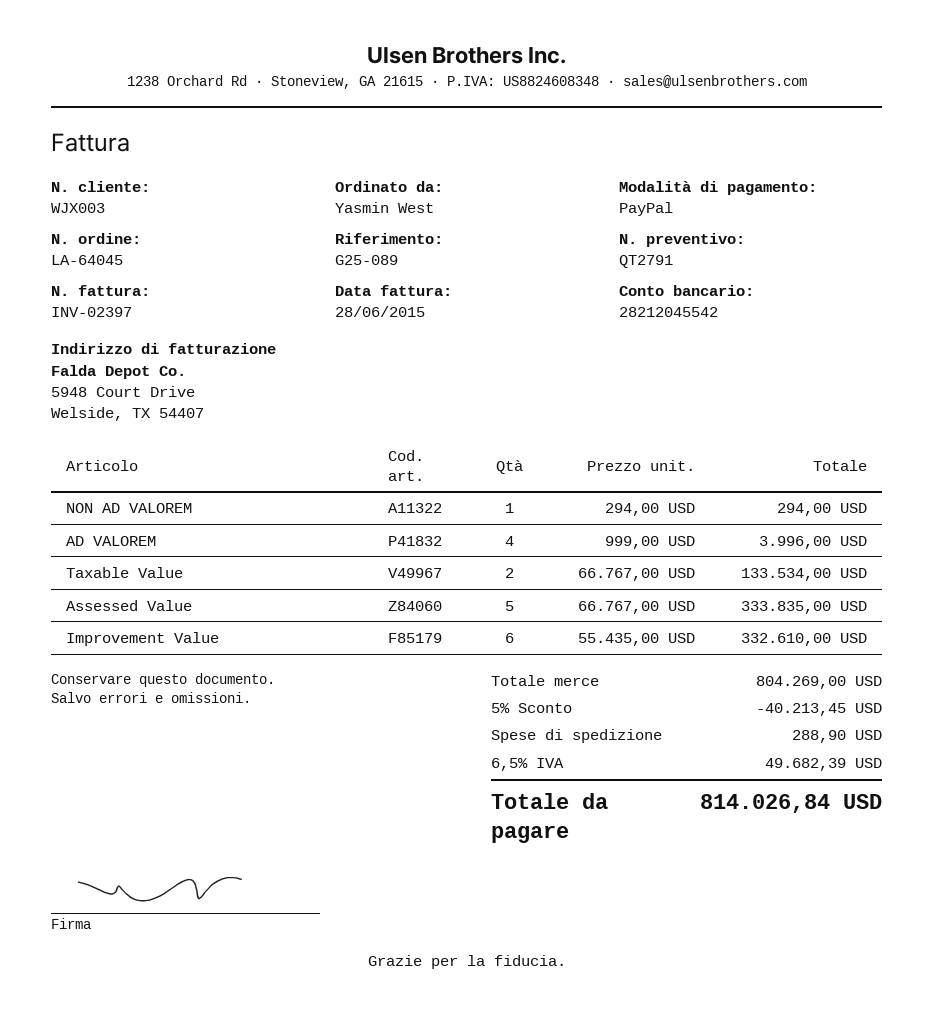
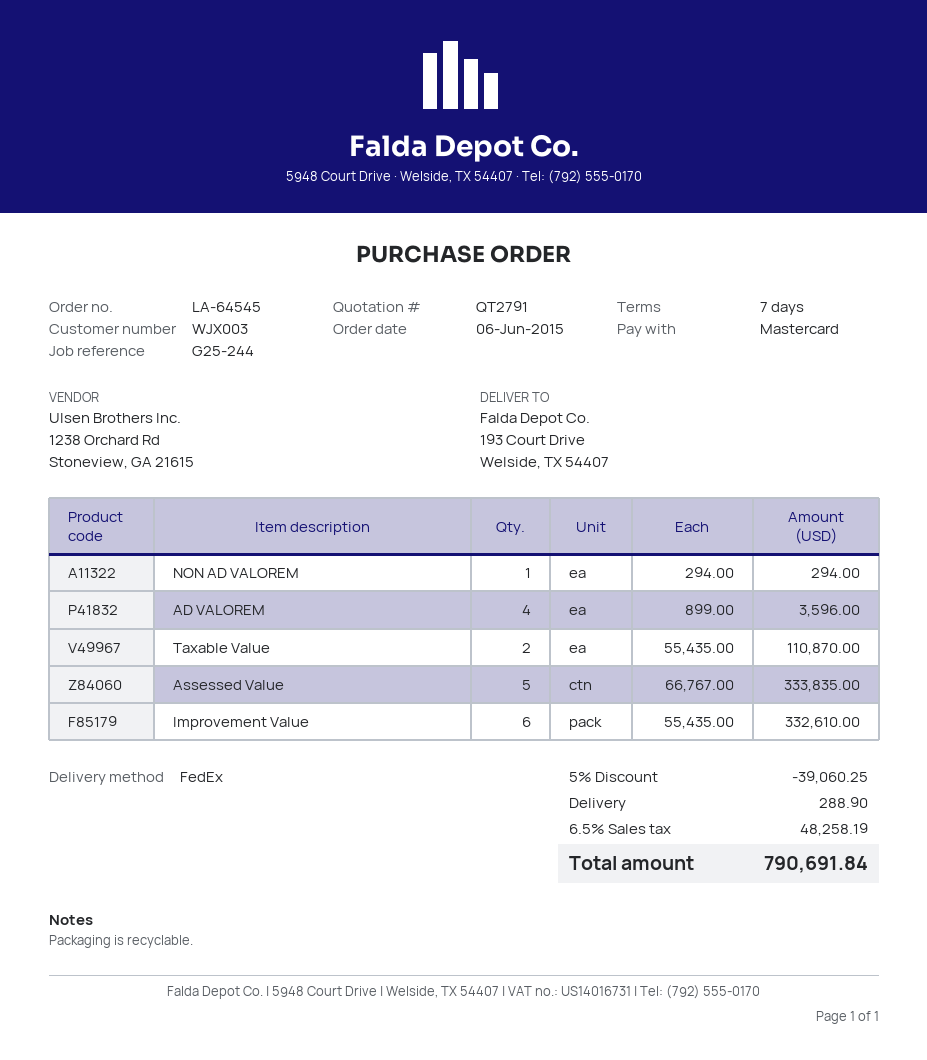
order number: LA-64045 -> LA-64545
reference: G25-089 -> G25-244
payment method: PayPal -> Mastercard
AD VALOREM: 4 x 999.00 = 3996.00 -> 4 x 899.00 = 3596.00
Taxable Value: 2 x 66767.00 = 133534.00 -> 2 x 55435.00 = 110870.00
discount: 5% = 40213.45 -> 5% = 39060.25
tax: 6.5% = 49682.39 -> 6.5% = 48258.19
total: 814026.84 -> 790691.84

